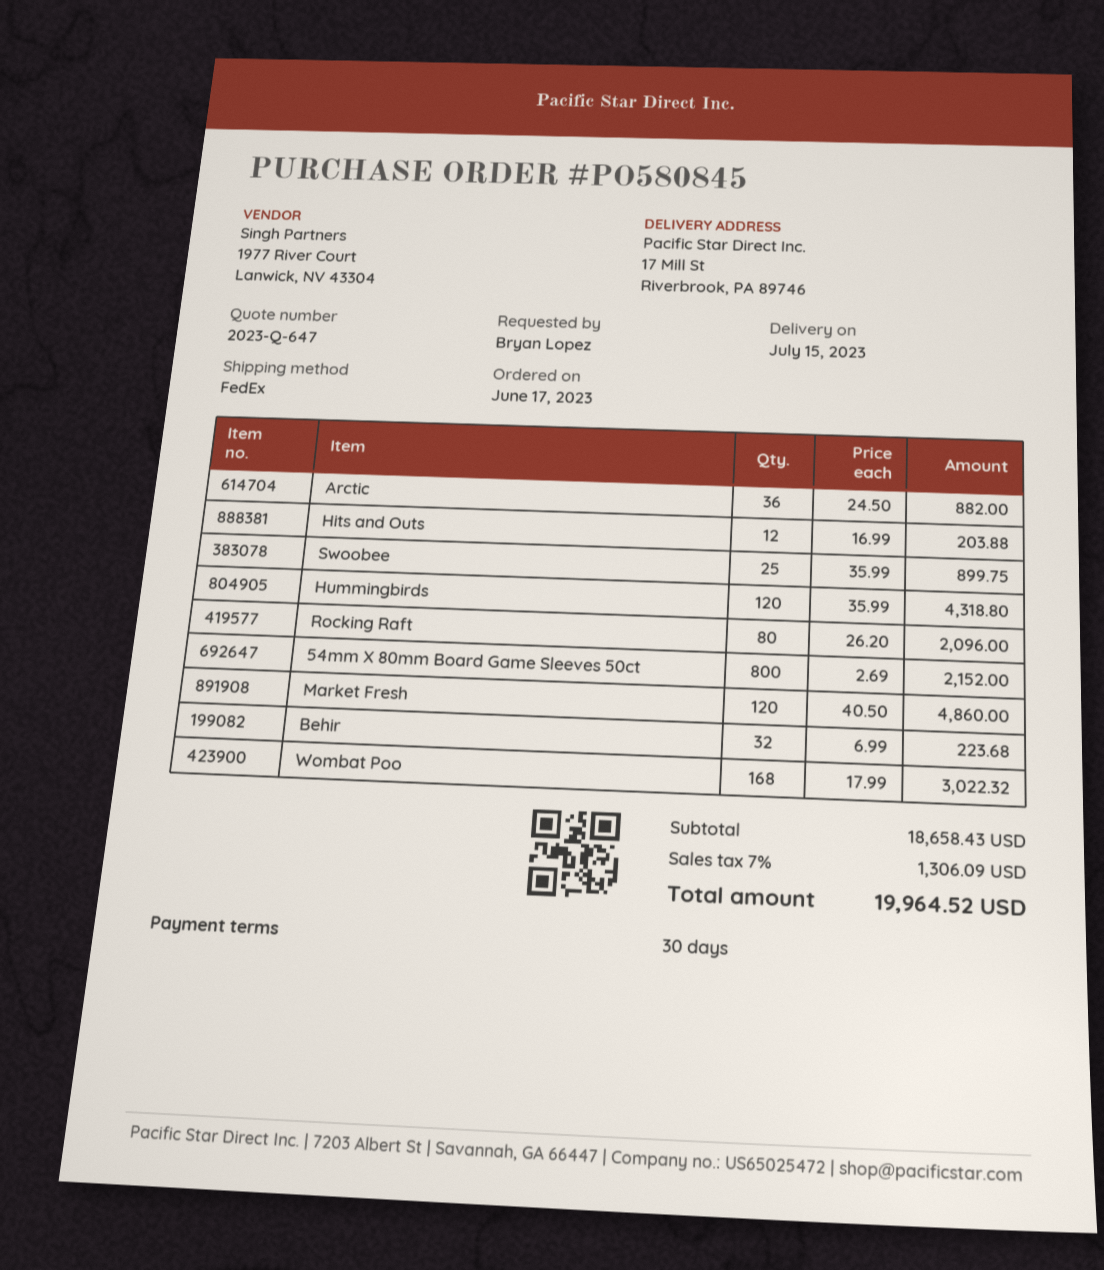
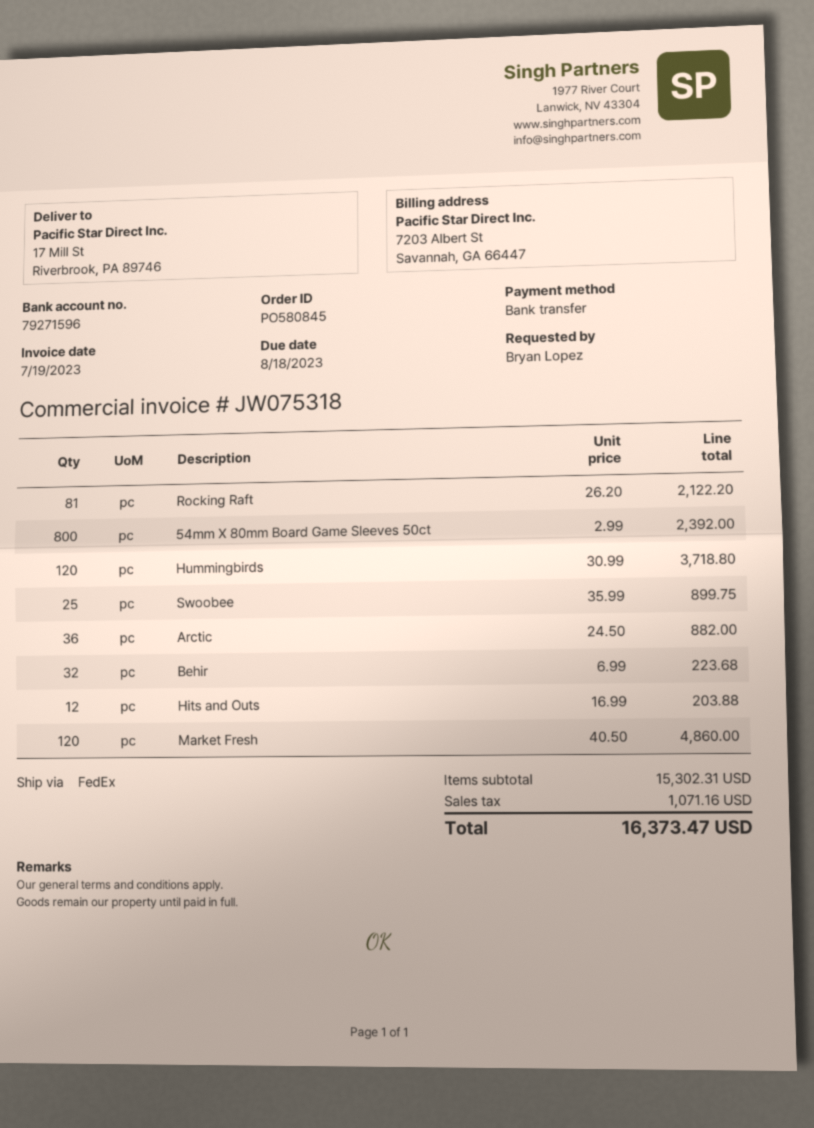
Hummingbirds: 120 x 35.99 = 4318.80 -> 120 x 30.99 = 3718.80
Rocking Raft: 80 x 26.20 = 2096.00 -> 81 x 26.20 = 2122.20
54mm X 80mm Board Game Sleeves 50ct: 800 x 2.69 = 2152.00 -> 800 x 2.99 = 2392.00
Wombat Poo: 168 x 17.99 = 3022.32 -> none
subtotal: 18658.43 -> 15302.31
tax: 1306.09 -> 1071.16
total: 19964.52 -> 16373.47

